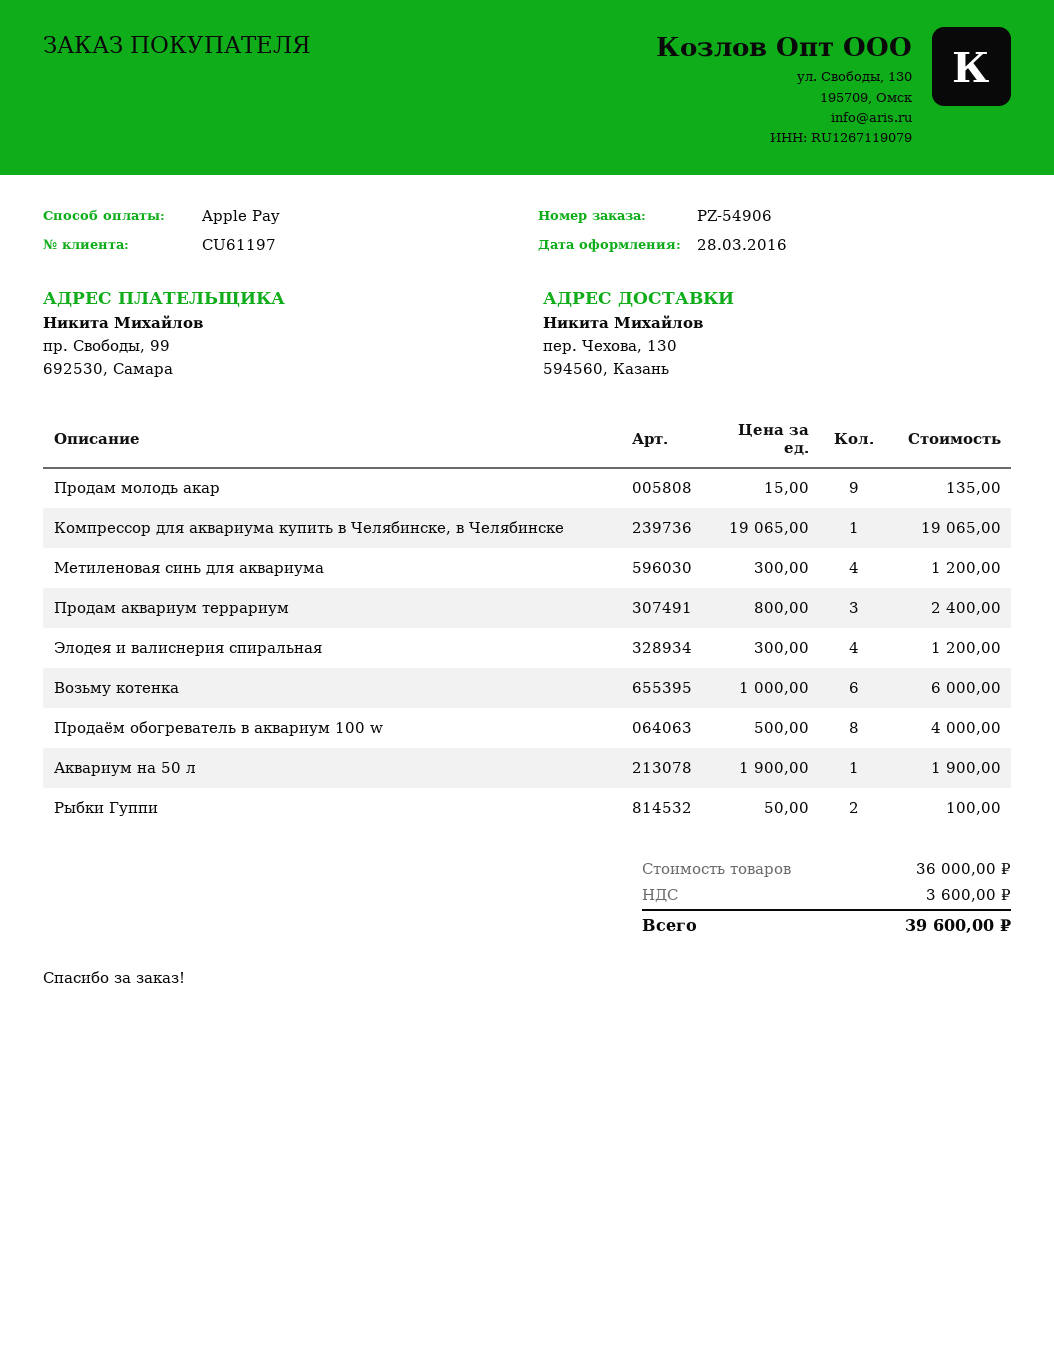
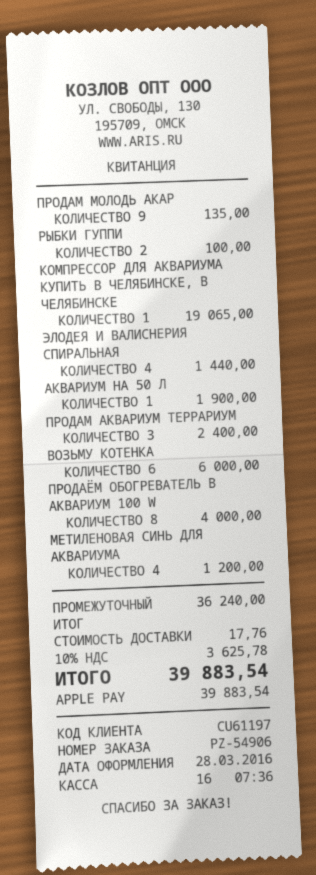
Элодея и валиснерия спиральная: 4 for 1200.00 -> 4 for 1440.00
subtotal: 36000.00 -> 36240.00
shipping: none -> 17.76
tax: 3600.00 -> 3625.78
total: 39600.00 -> 39883.54

